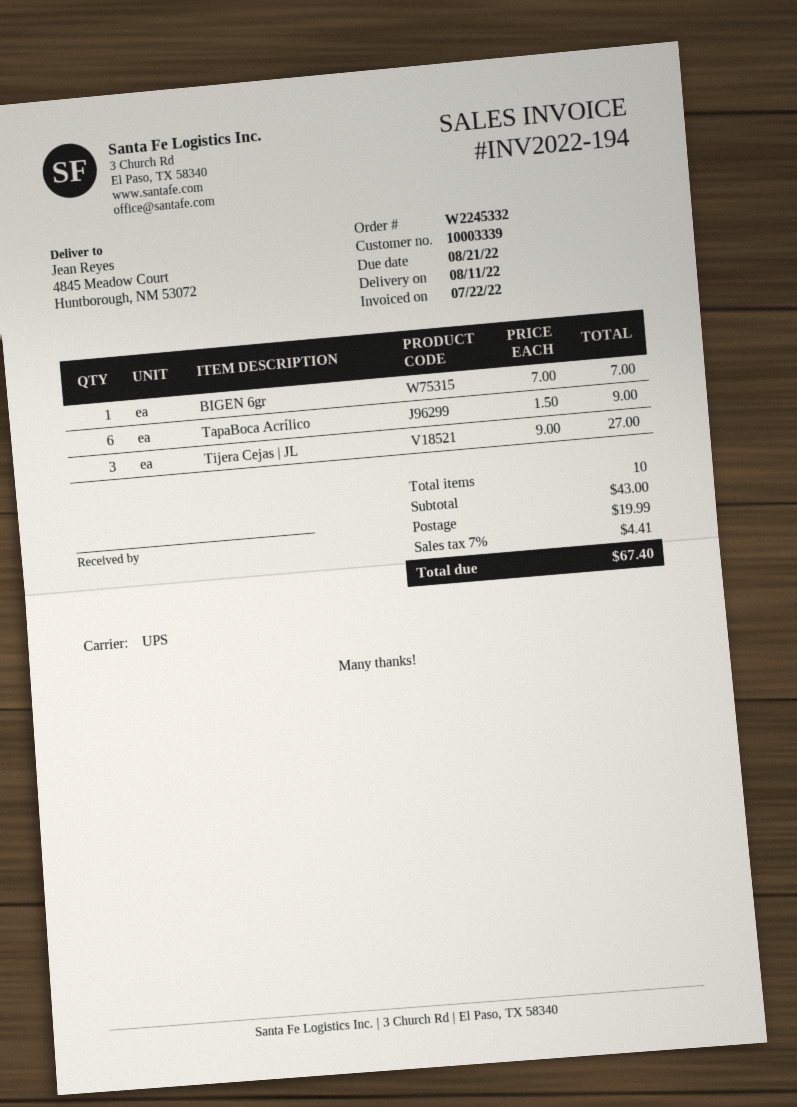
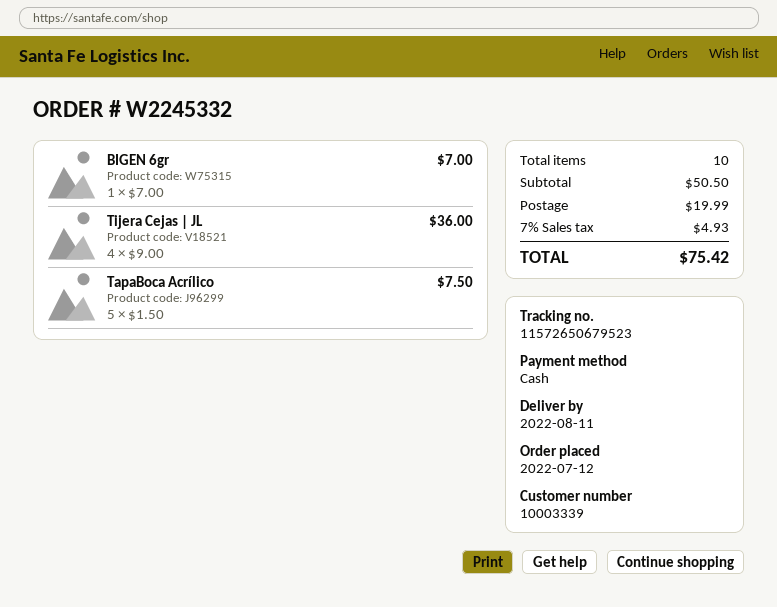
TapaBoca Acrílico: 6 x 1.50 = 9.00 -> 5 x 1.50 = 7.50
Tijera Cejas | JL: 3 x 9.00 = 27.00 -> 4 x 9.00 = 36.00
subtotal: 43.00 -> 50.50
tax: 7% = 4.41 -> 7% = 4.93
total: 67.40 -> 75.42

